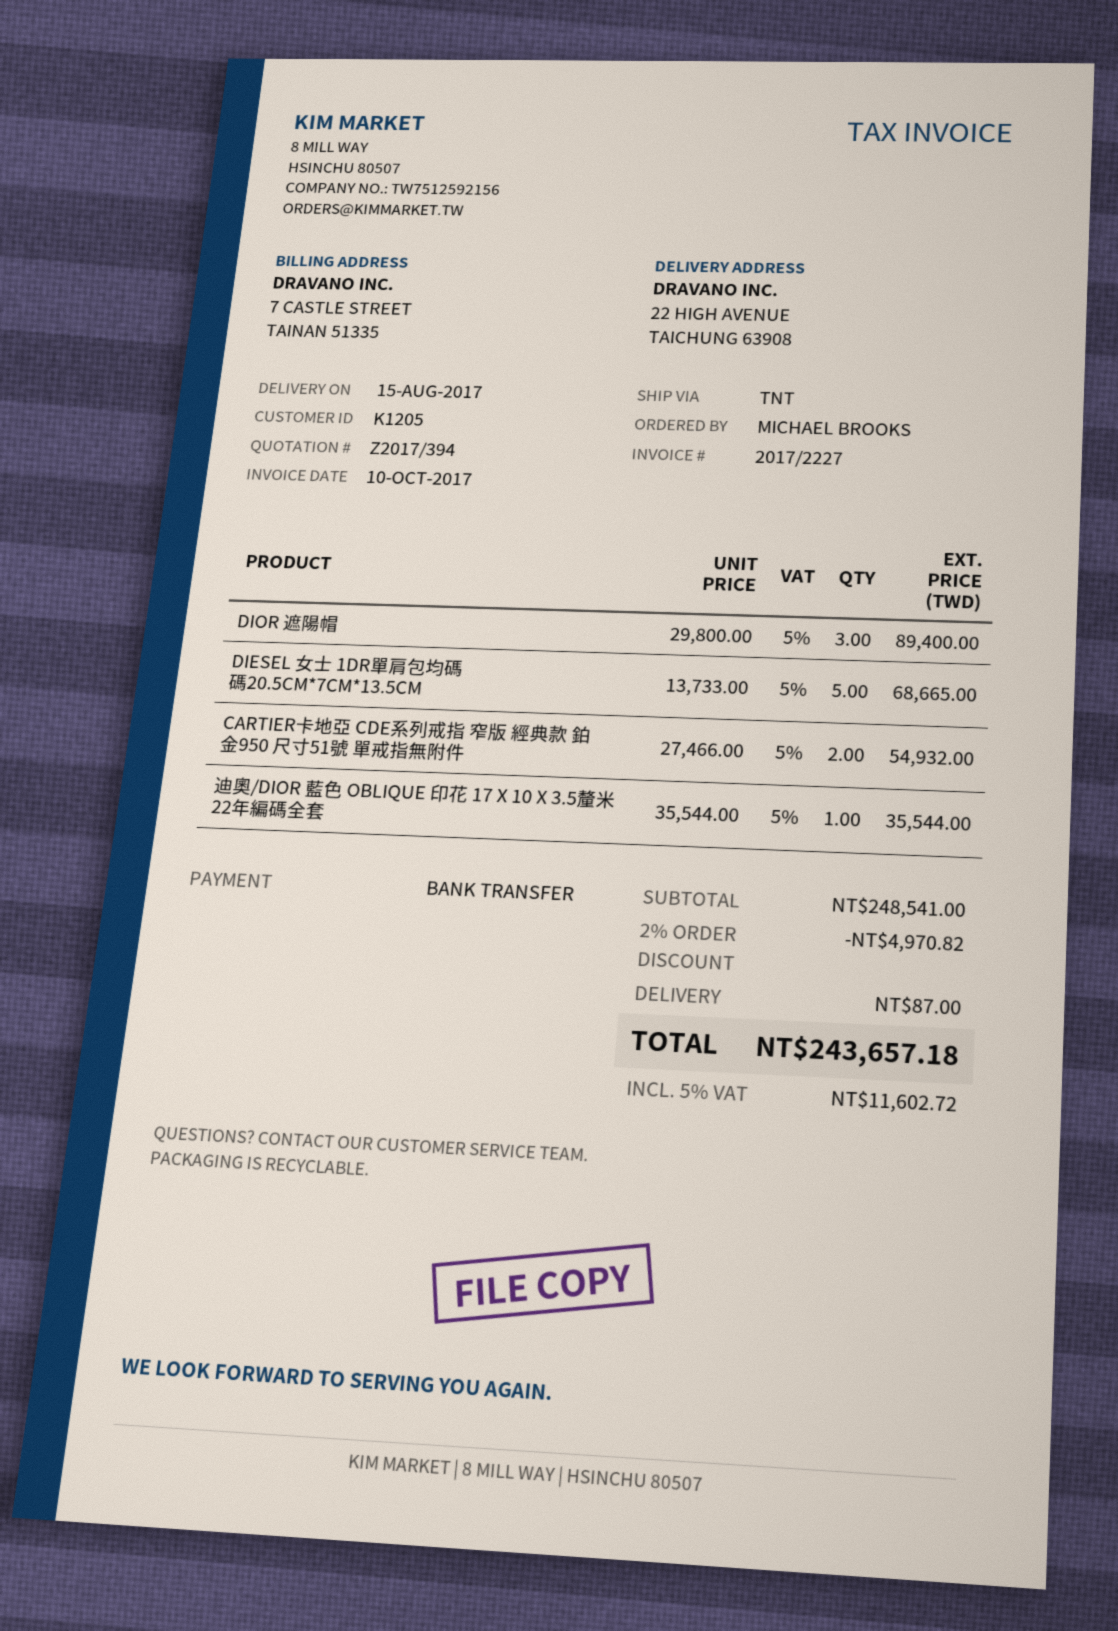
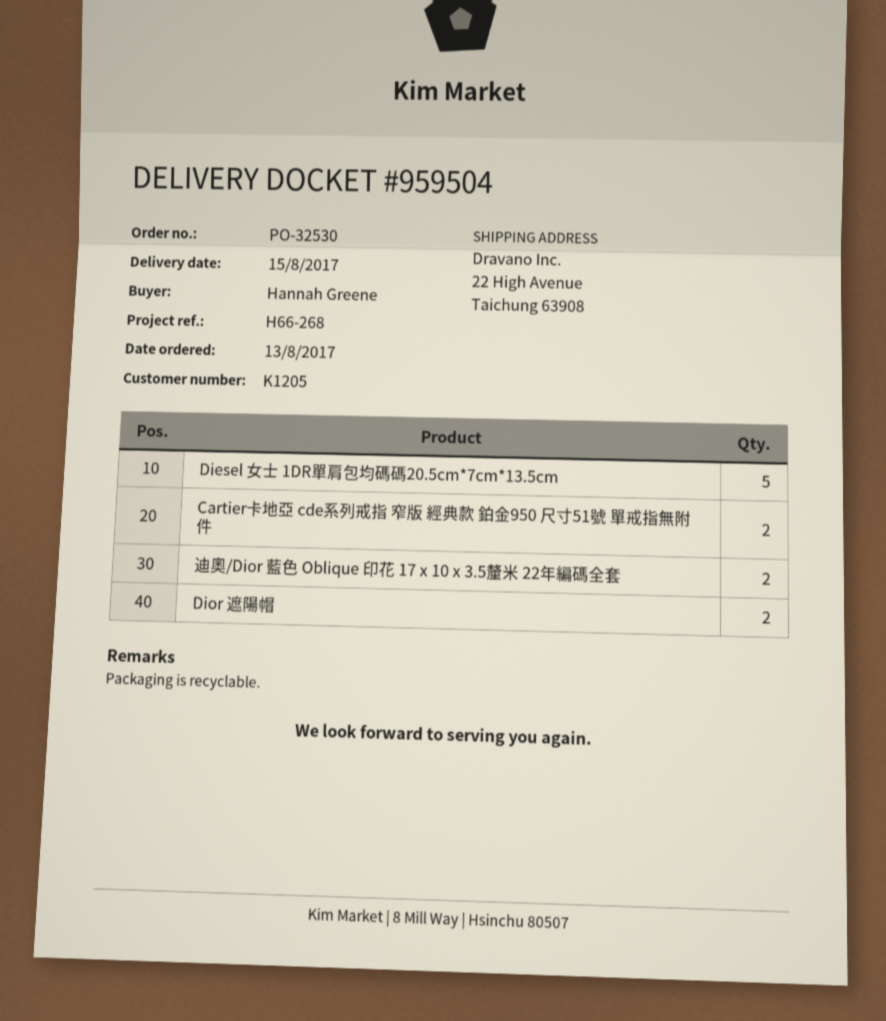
ordered by: MICHAEL BROOKS -> Hannah Greene
DIOR 遮陽帽: 3 -> 2
迪奧/DIOR 藍色 OBLIQUE 印花 17 X 10 X 3.5釐米 22年編碼全套: 1 -> 2

